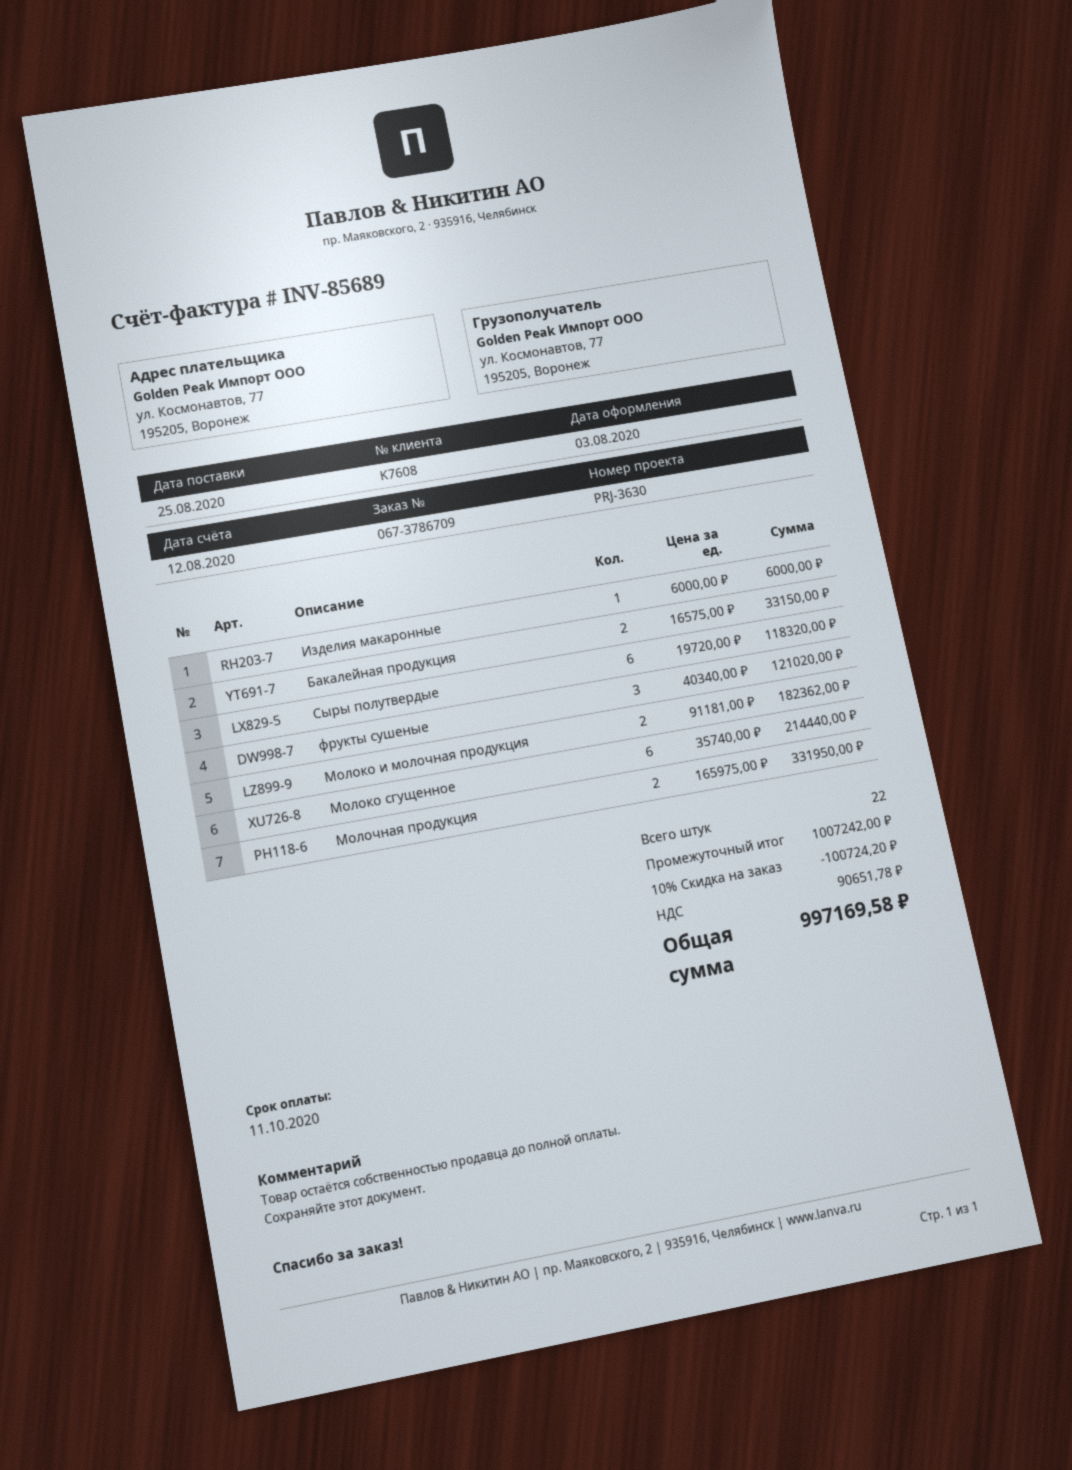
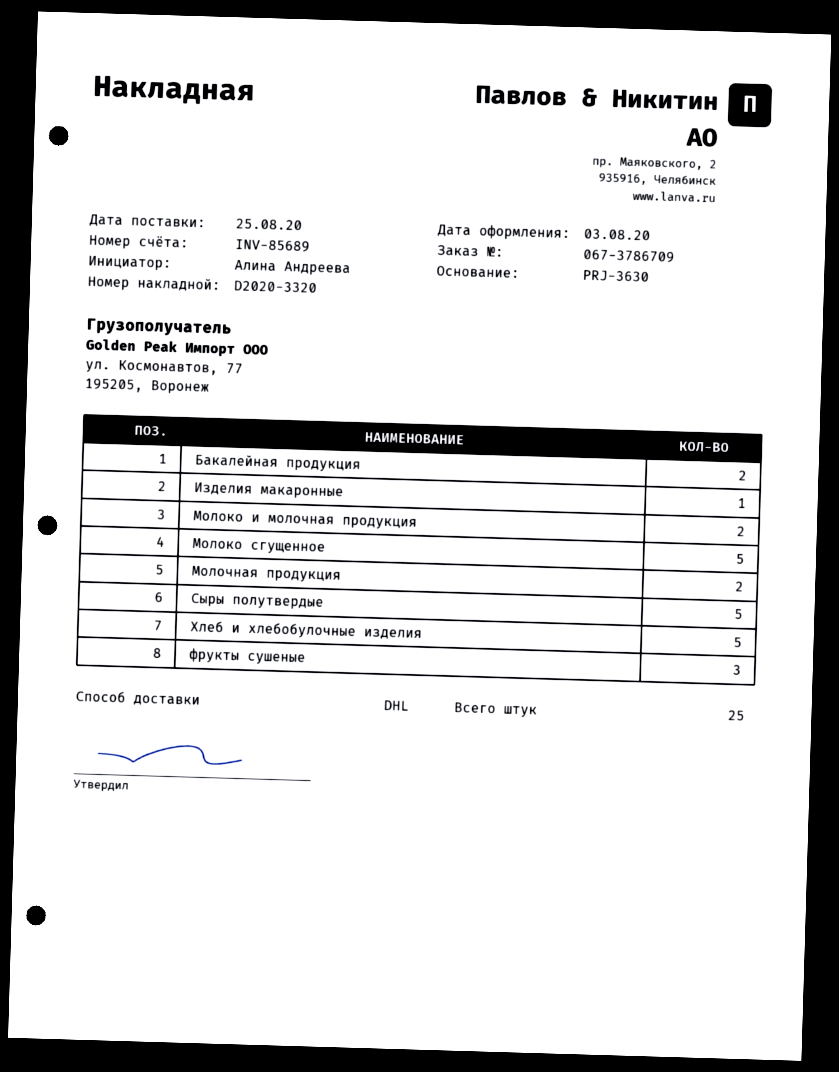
Сыры полутвердые: 6 -> 5
Молоко сгущенное: 6 -> 5
Хлеб и хлебобулочные изделия: none -> 5
total quantity: 22 -> 25

